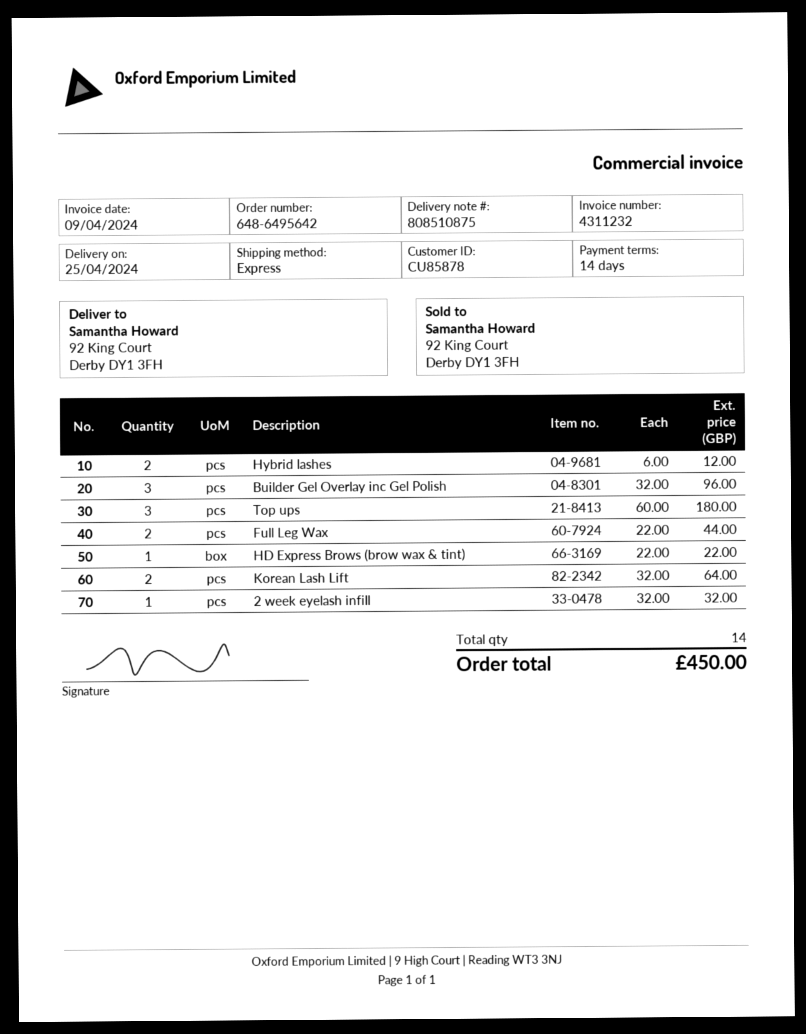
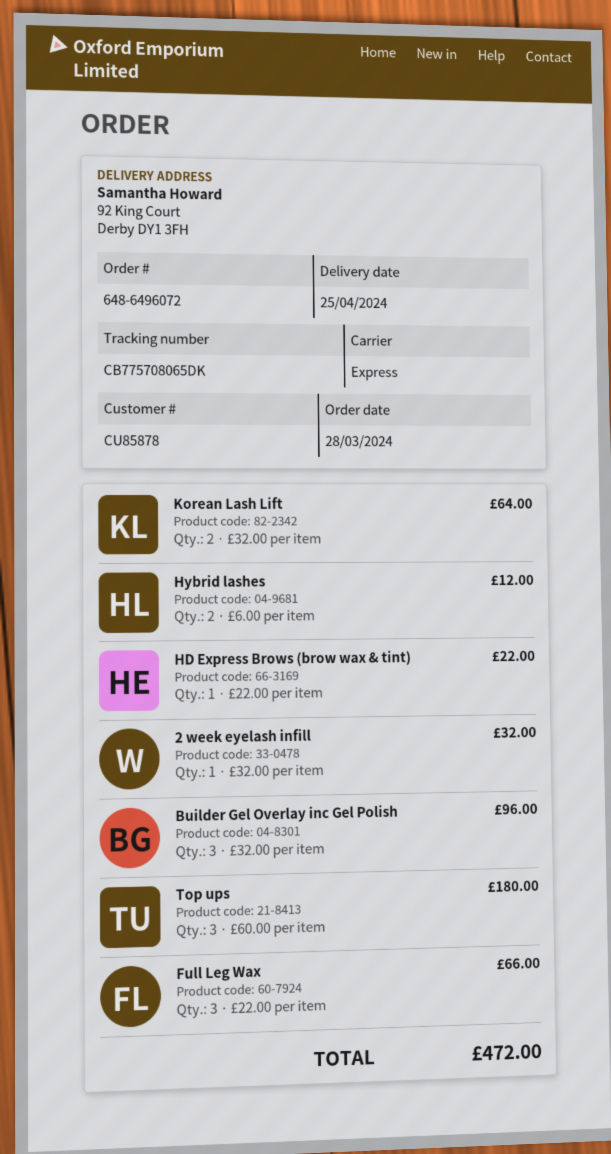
order number: 648-6495642 -> 648-6496072
Full Leg Wax: 2 x 22.00 = 44.00 -> 3 x 22.00 = 66.00
total: 450.00 -> 472.00

